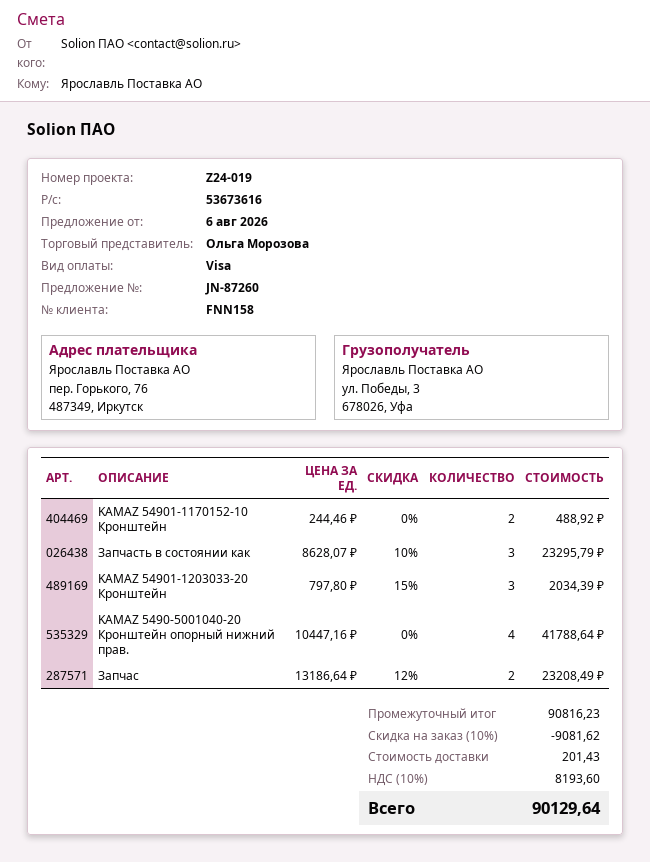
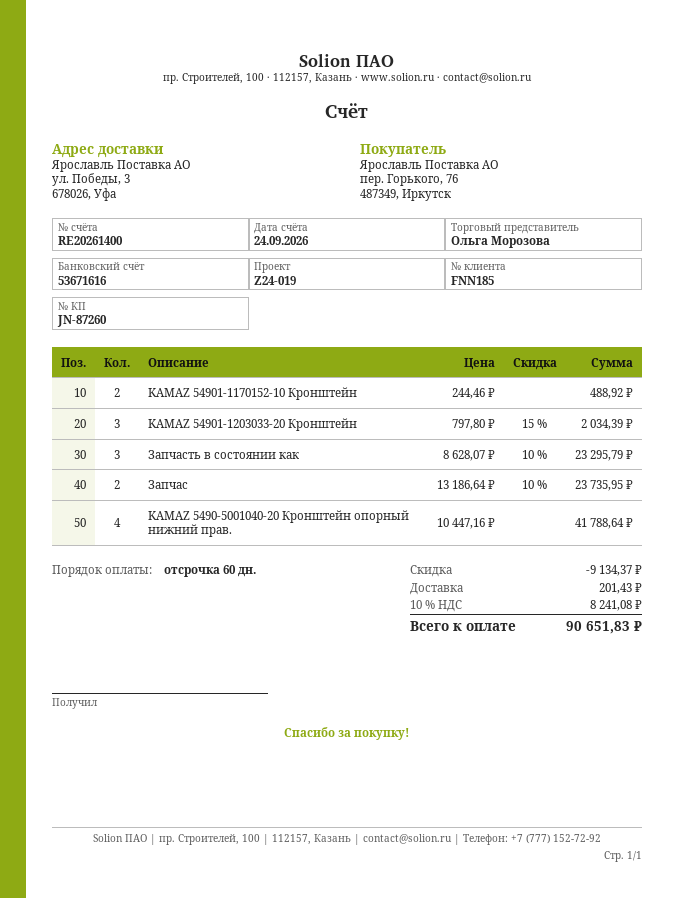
customer number: FNN158 -> FNN185
bank account: 53673616 -> 53671616
Запчас: 2 x 13186.64 - 12% = 23208.49 -> 2 x 13186.64 - 10% = 23735.95
discount: 9081.62 -> 9134.37
tax: 10% = 8193.60 -> 10% = 8241.08
total: 90129.64 -> 90651.83

